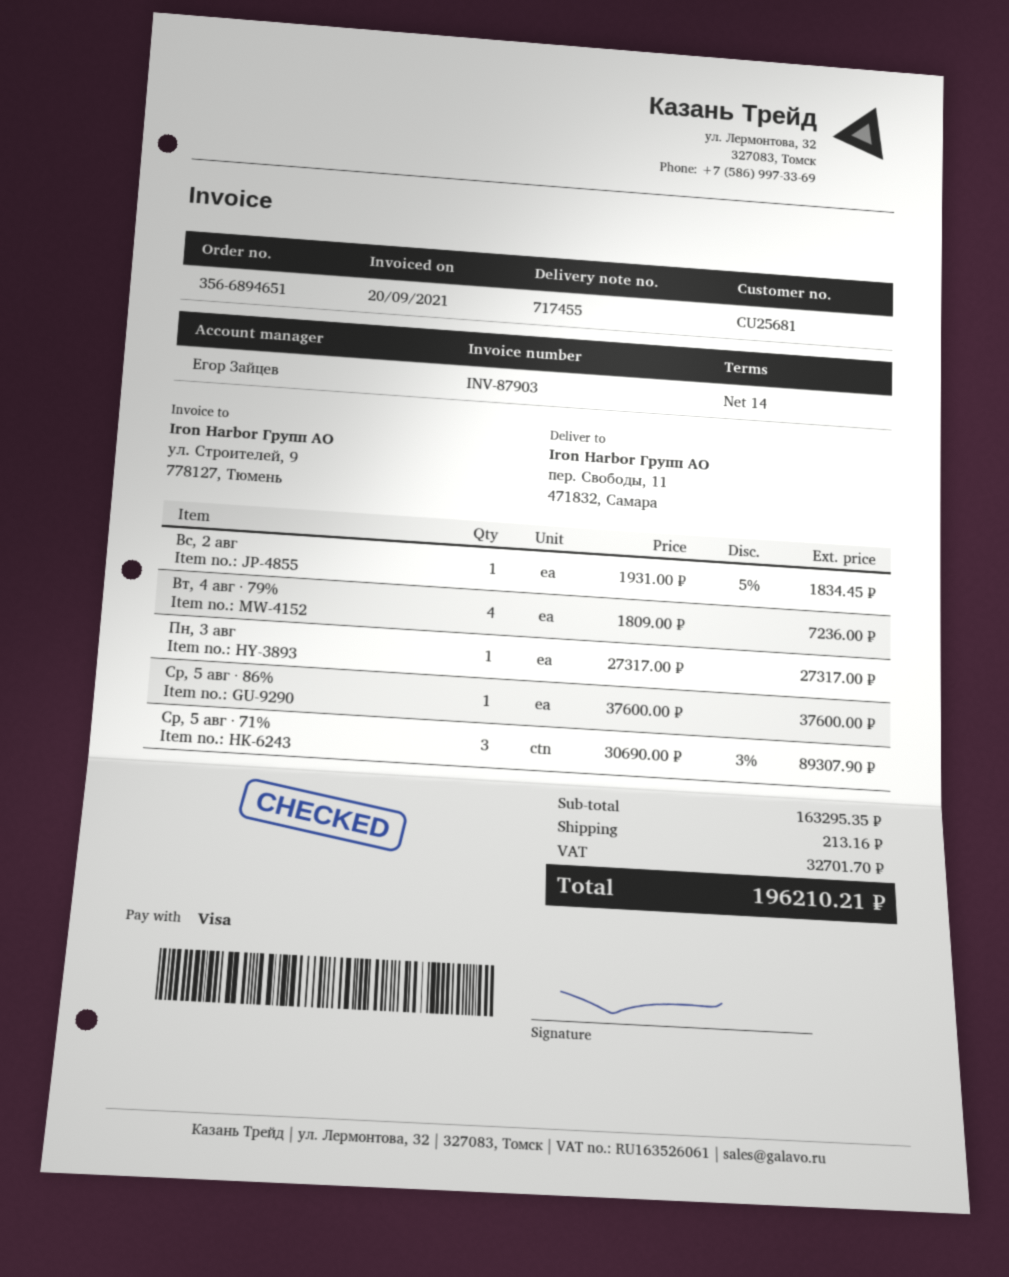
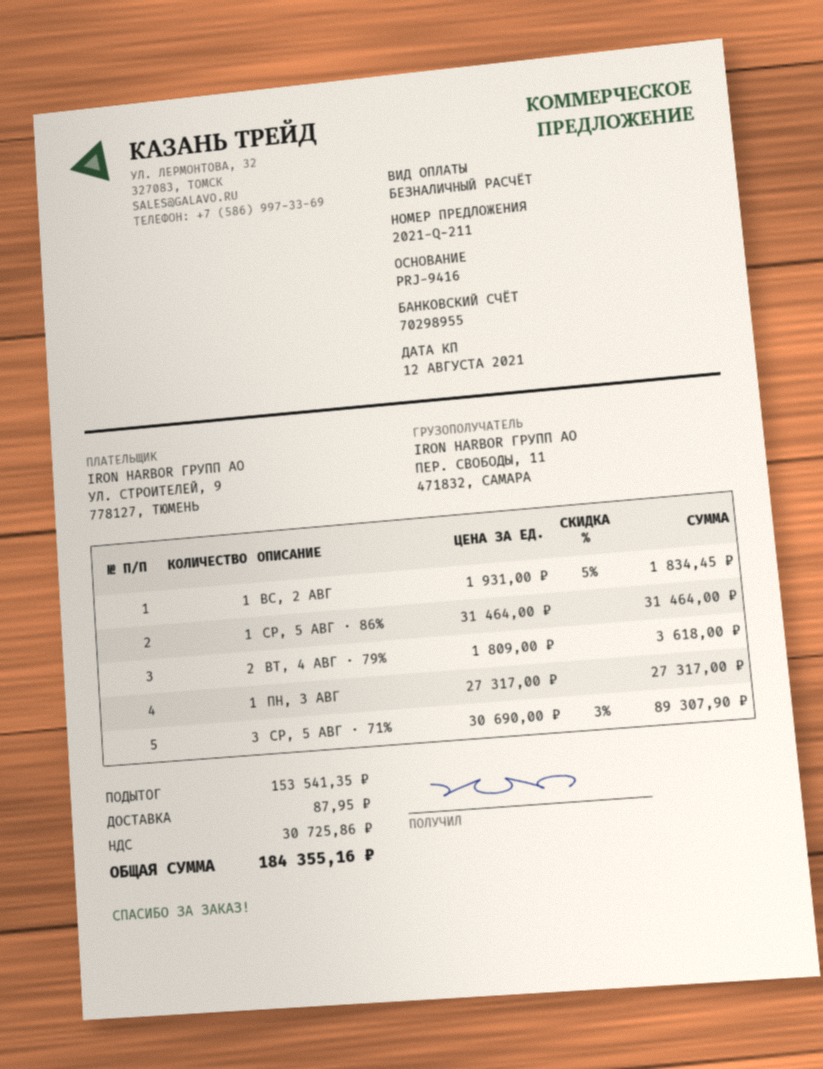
payment method: Visa -> bank transfer
Вт, 4 авг · 79%: 4 x 1809.00 = 7236.00 -> 2 x 1809.00 = 3618.00
Ср, 5 авг · 86%: 1 x 37600.00 = 37600.00 -> 1 x 31464.00 = 31464.00
subtotal: 163295.35 -> 153541.35
shipping: 213.16 -> 87.95
tax: 32701.70 -> 30725.86
total: 196210.21 -> 184355.16

